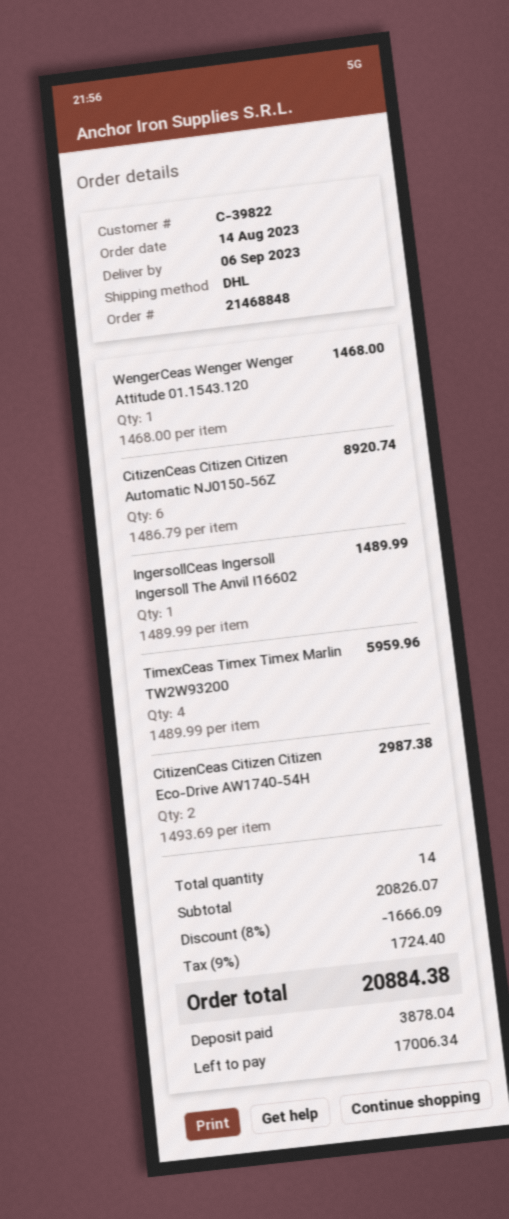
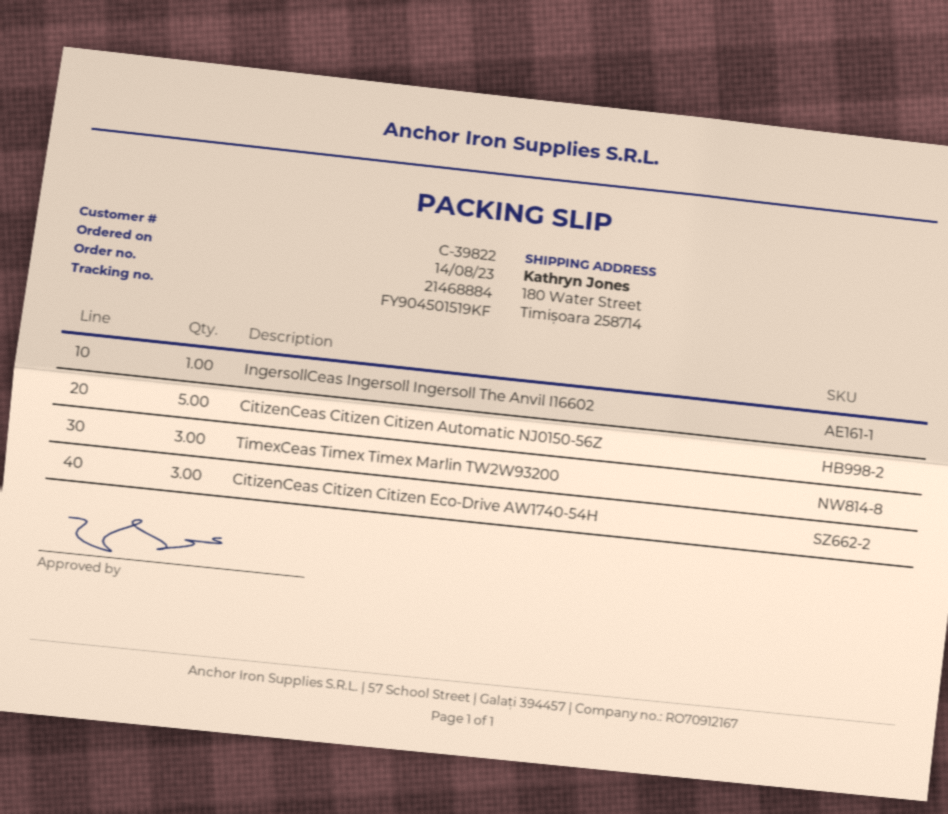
order number: 21468848 -> 21468884
WengerCeas Wenger Wenger Attitude 01.1543.120: 1 -> none
CitizenCeas Citizen Citizen Automatic NJ0150-56Z: 6 -> 5
TimexCeas Timex Timex Marlin TW2W93200: 4 -> 3
CitizenCeas Citizen Citizen Eco-Drive AW1740-54H: 2 -> 3

